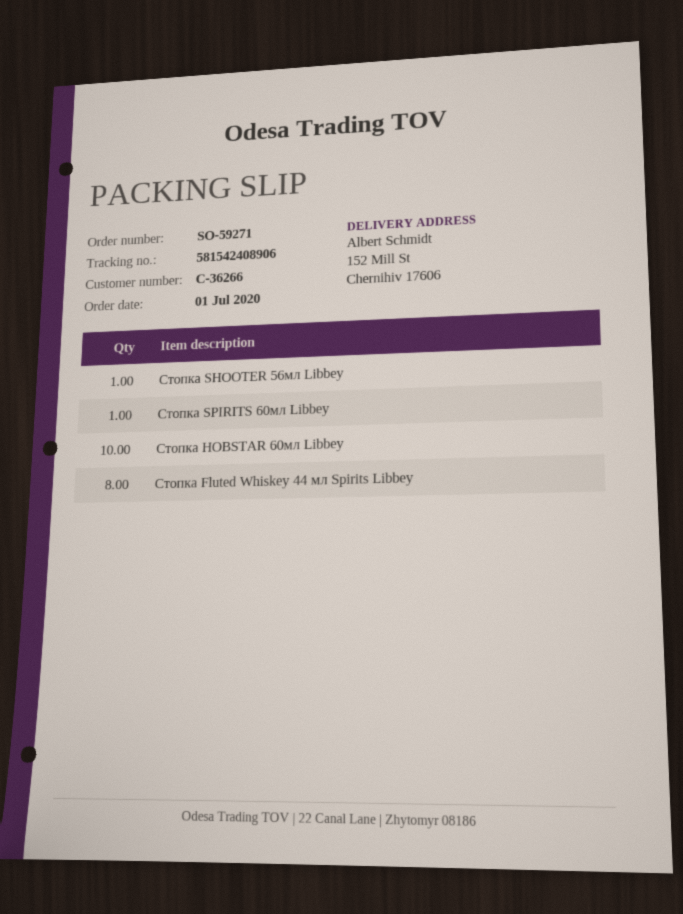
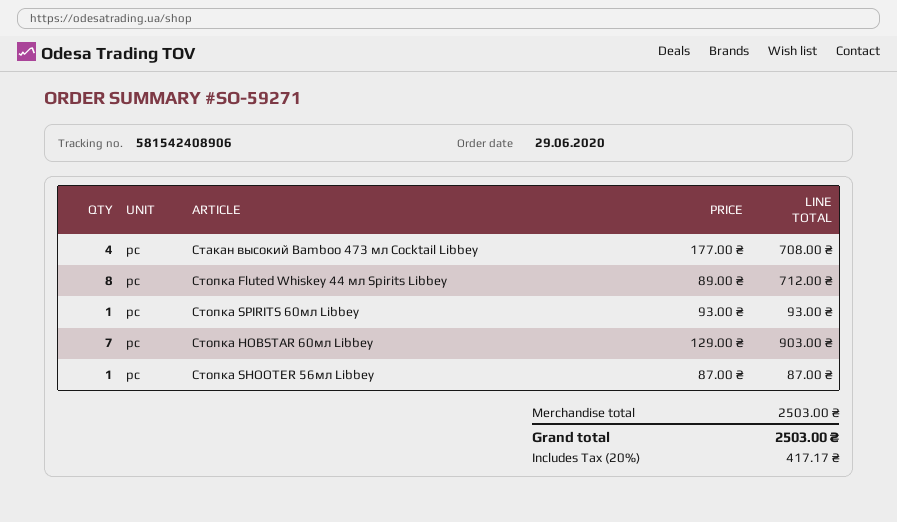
order date: 2020-07-01 -> 2020-06-29
Стопка HOBSTAR 60мл Libbey: 10 -> 7
Стакан высокий Bamboo 473 мл Cocktail Libbey: none -> 4

